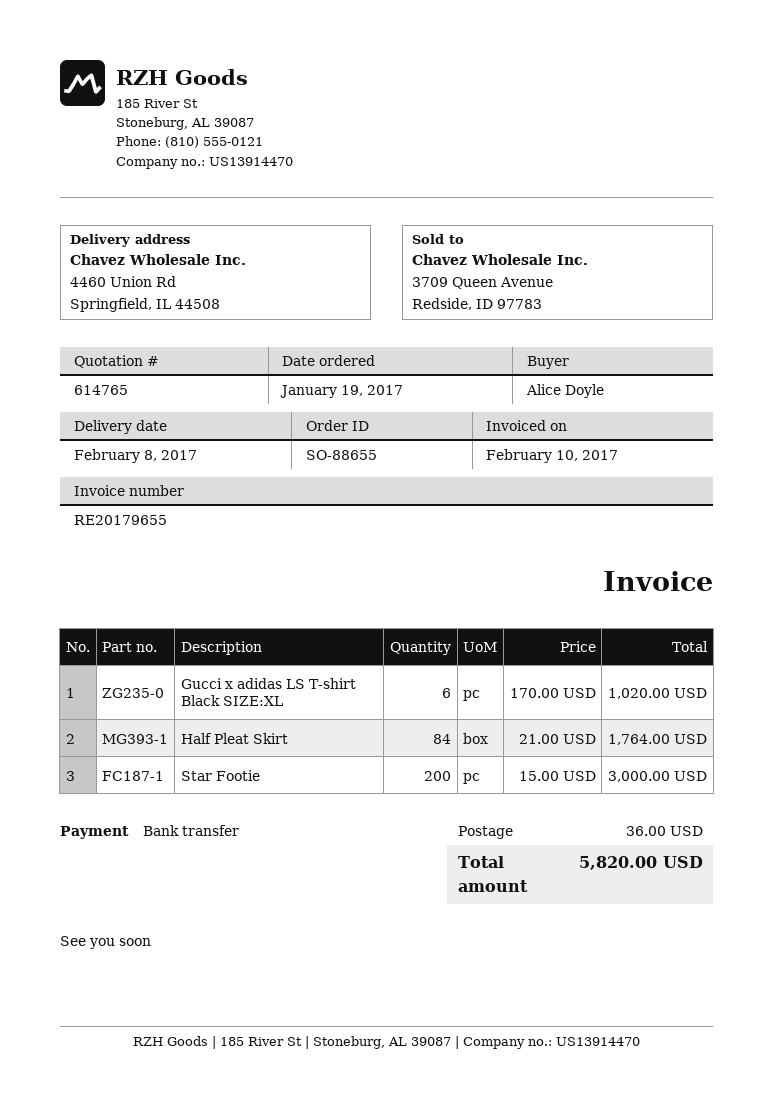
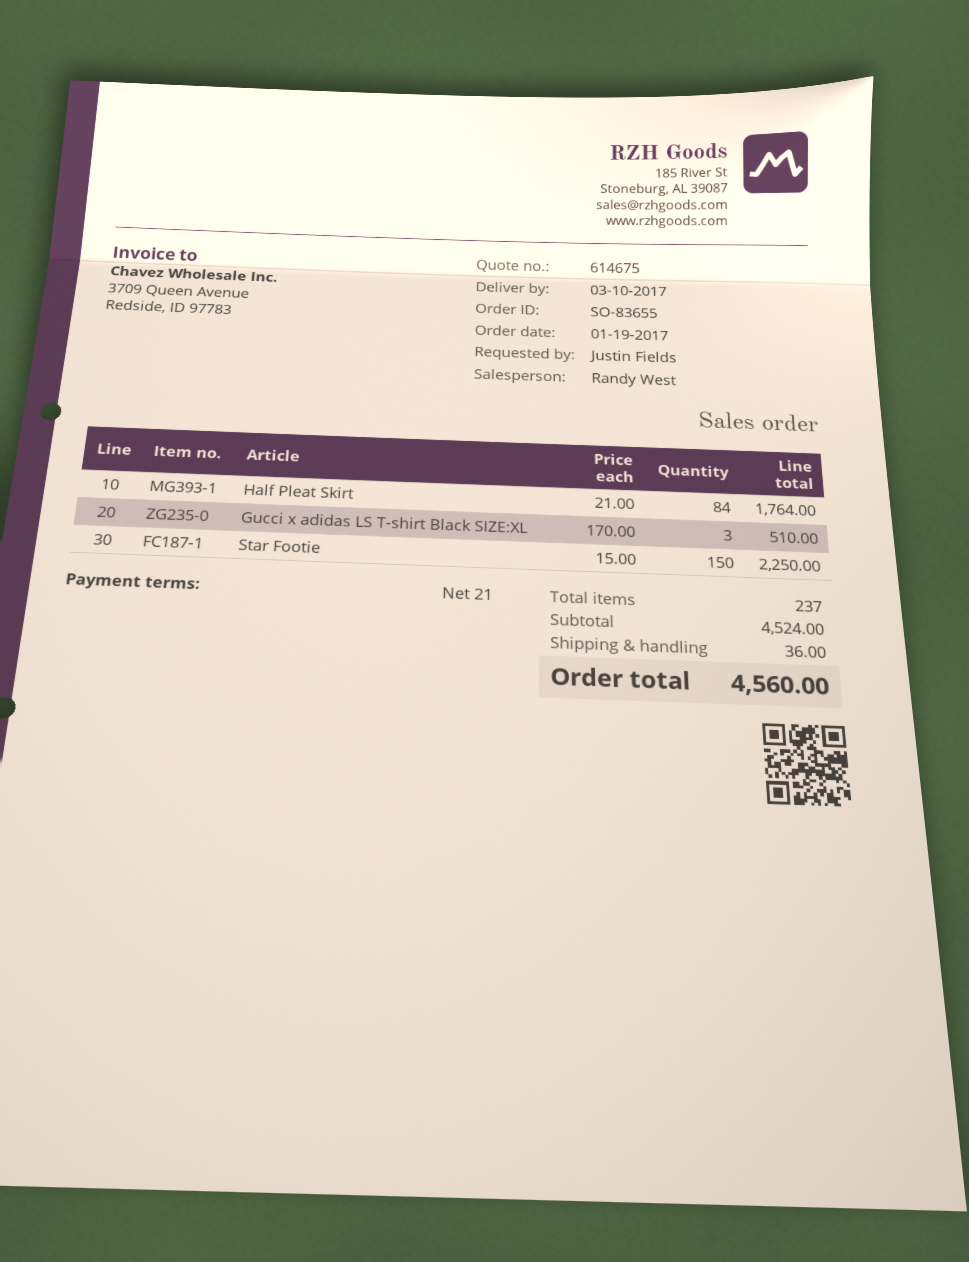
quote number: 614765 -> 614675
order number: SO-88655 -> SO-83655
delivery date: 2017-02-08 -> 2017-03-10
ordered by: Alice Doyle -> Justin Fields
Gucci x adidas LS T-shirt Black SIZE:XL: 6 x 170.00 = 1020.00 -> 3 x 170.00 = 510.00
Star Footie: 200 x 15.00 = 3000.00 -> 150 x 15.00 = 2250.00
total: 5820.00 -> 4560.00

